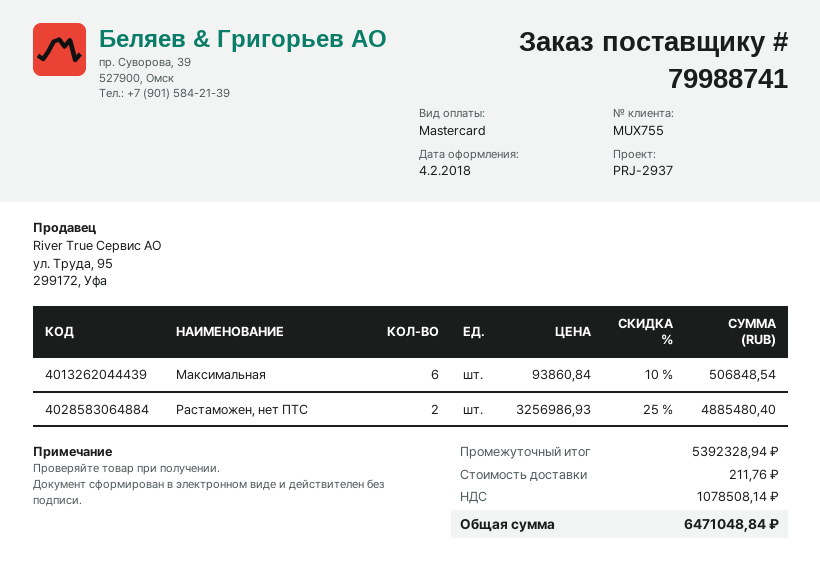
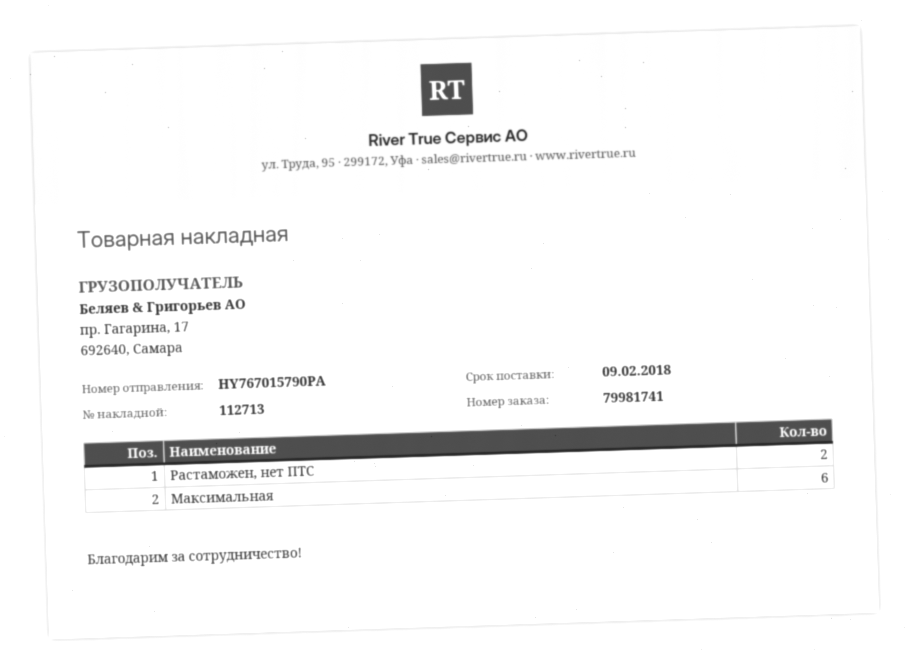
order number: 79988741 -> 79981741

